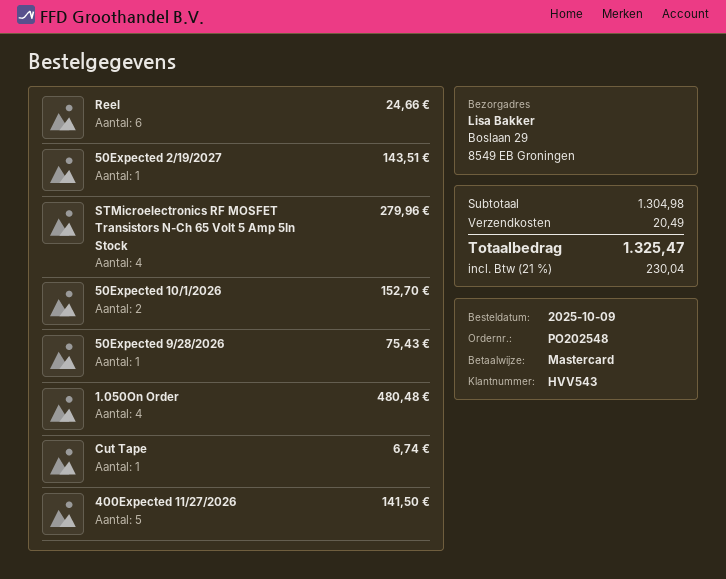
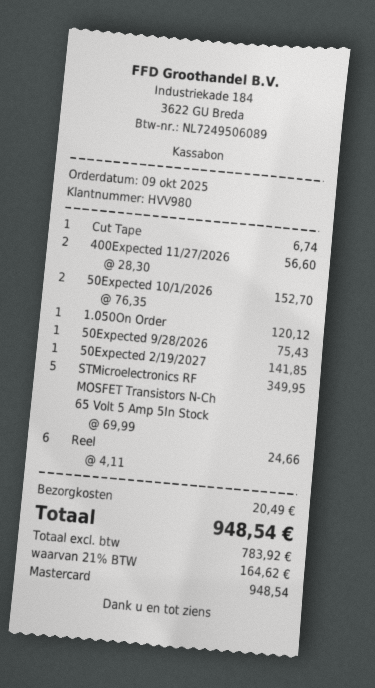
customer number: HVV543 -> HVV980
50Expected 2/19/2027: 1 for 143.51 -> 1 for 141.85
STMicroelectronics RF MOSFET Transistors N-Ch 65 Volt 5 Amp 5In Stock: 4 for 279.96 -> 5 for 349.95
1.050On Order: 4 for 480.48 -> 1 for 120.12
400Expected 11/27/2026: 5 for 141.50 -> 2 for 56.60
tax: 21% = 230.04 -> 21% = 164.62
total: 1325.47 -> 948.54

